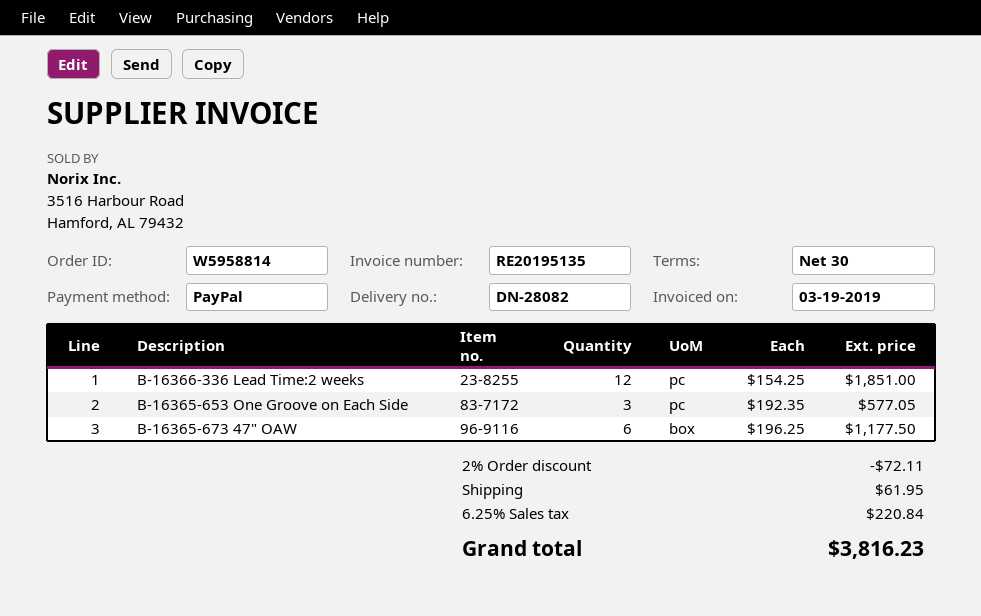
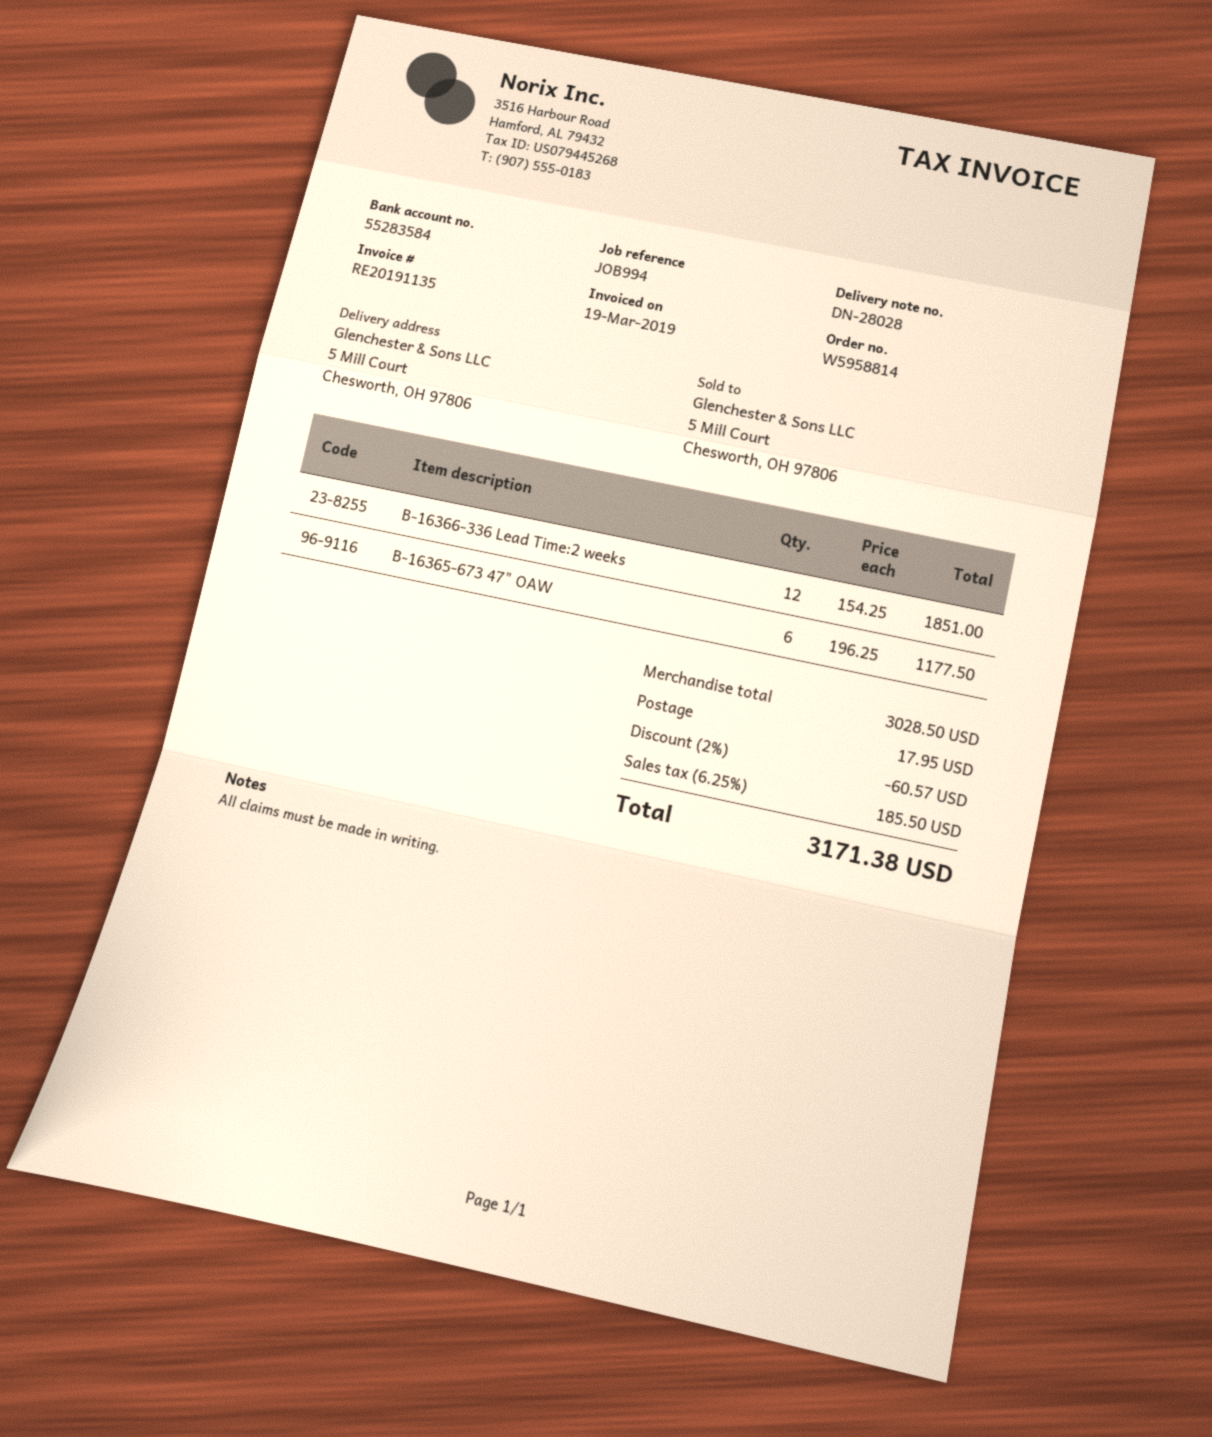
delivery note number: DN-28082 -> DN-28028
invoice number: RE20195135 -> RE20191135
B-16365-653 One Groove on Each Side: 3 x 192.35 = 577.05 -> none
discount: 2% = 72.11 -> 2% = 60.57
shipping: 61.95 -> 17.95
tax: 6.25% = 220.84 -> 6.25% = 185.50
total: 3816.23 -> 3171.38

